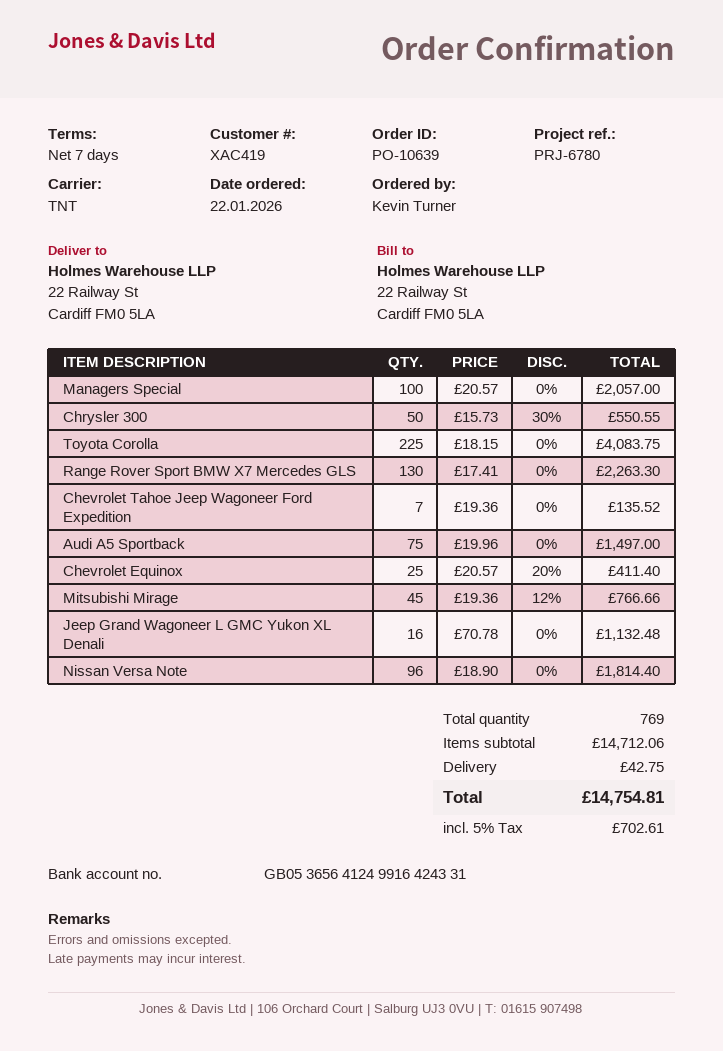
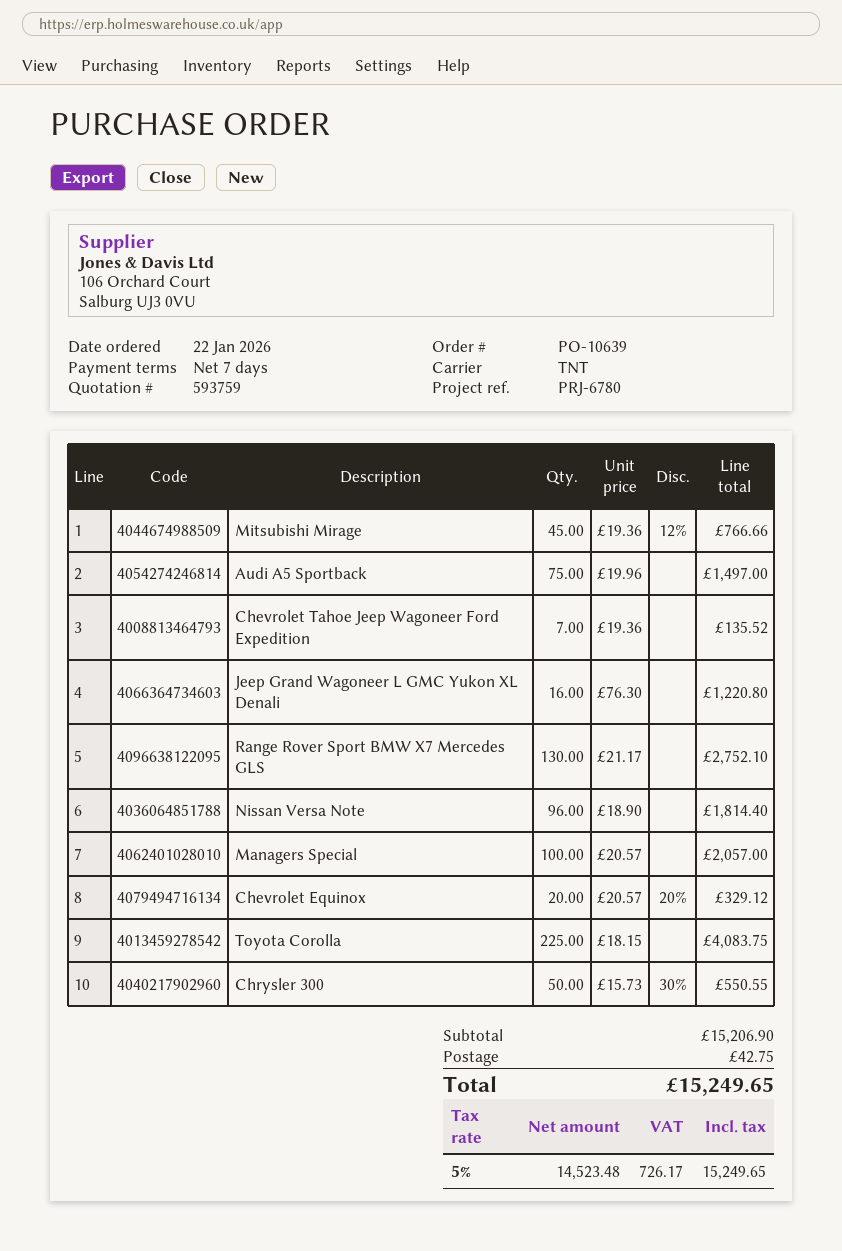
Range Rover Sport BMW X7 Mercedes GLS: 130 x 17.41 = 2263.30 -> 130 x 21.17 = 2752.10
Chevrolet Equinox: 25 x 20.57 - 20% = 411.40 -> 20 x 20.57 - 20% = 329.12
Jeep Grand Wagoneer L GMC Yukon XL Denali: 16 x 70.78 = 1132.48 -> 16 x 76.30 = 1220.80
subtotal: 14712.06 -> 15206.90
tax: 5% = 702.61 -> 5% = 726.17
total: 14754.81 -> 15249.65

